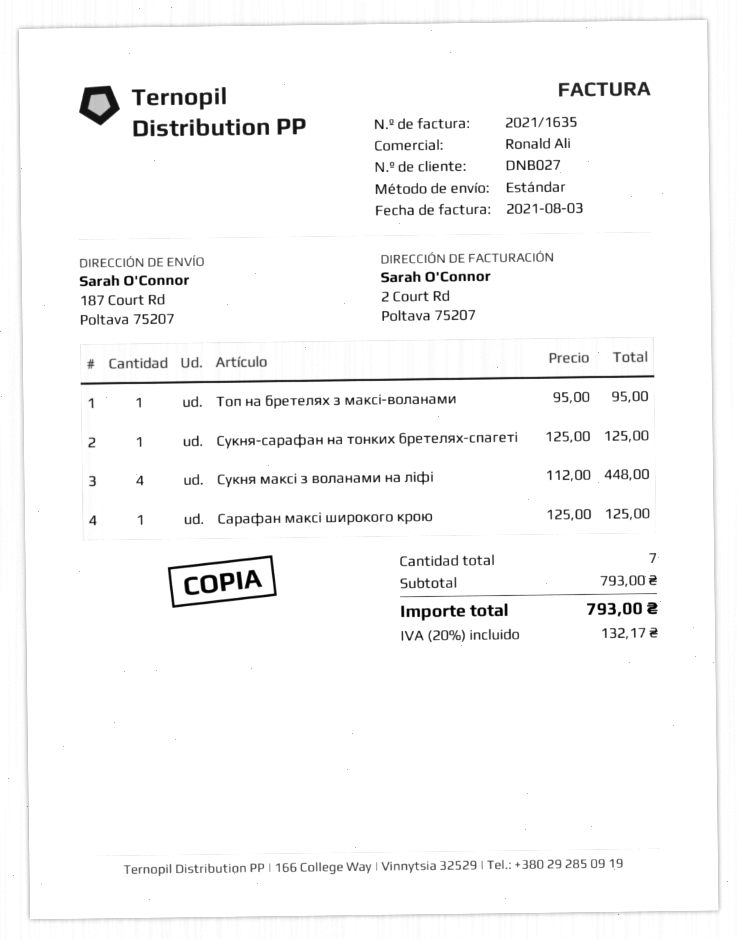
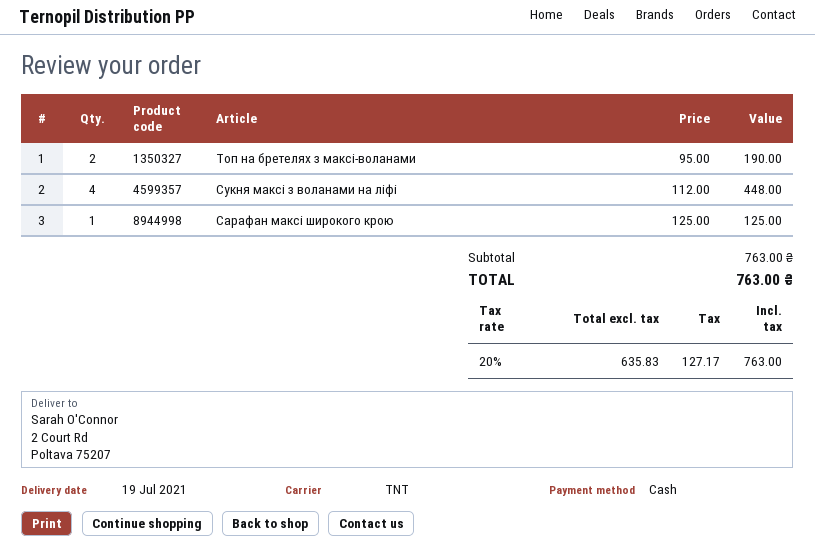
shipping method: standard -> TNT
ship to: 187 Court Rd, Poltava 75207 -> 2 Court Rd, Poltava 75207
Топ на бретелях з максі-воланами: 1 x 95.00 = 95.00 -> 2 x 95.00 = 190.00
Сукня-сарафан на тонких бретелях-спагеті: 1 x 125.00 = 125.00 -> none
subtotal: 793.00 -> 763.00
tax: 20% = 132.17 -> 20% = 127.17
total: 793.00 -> 763.00

